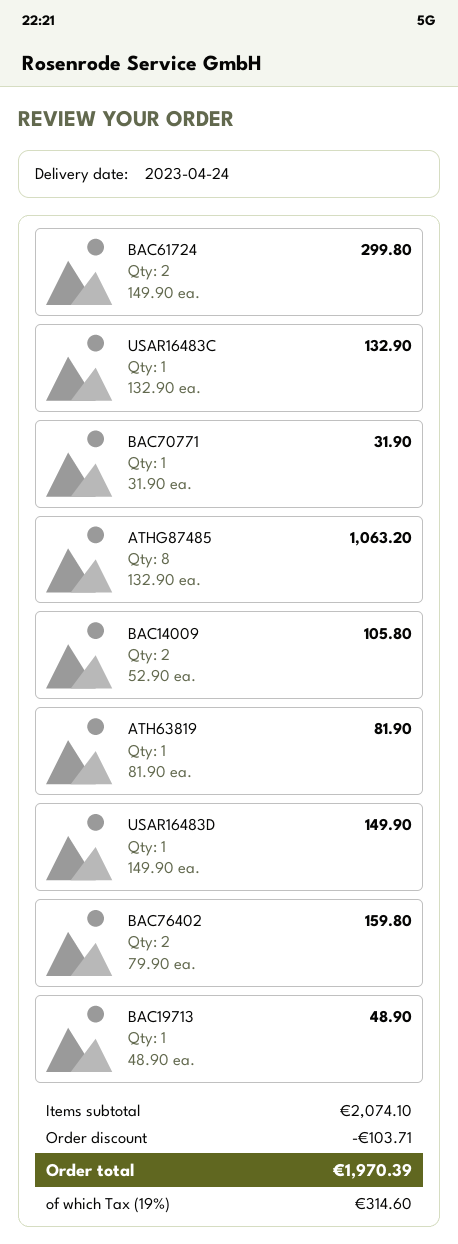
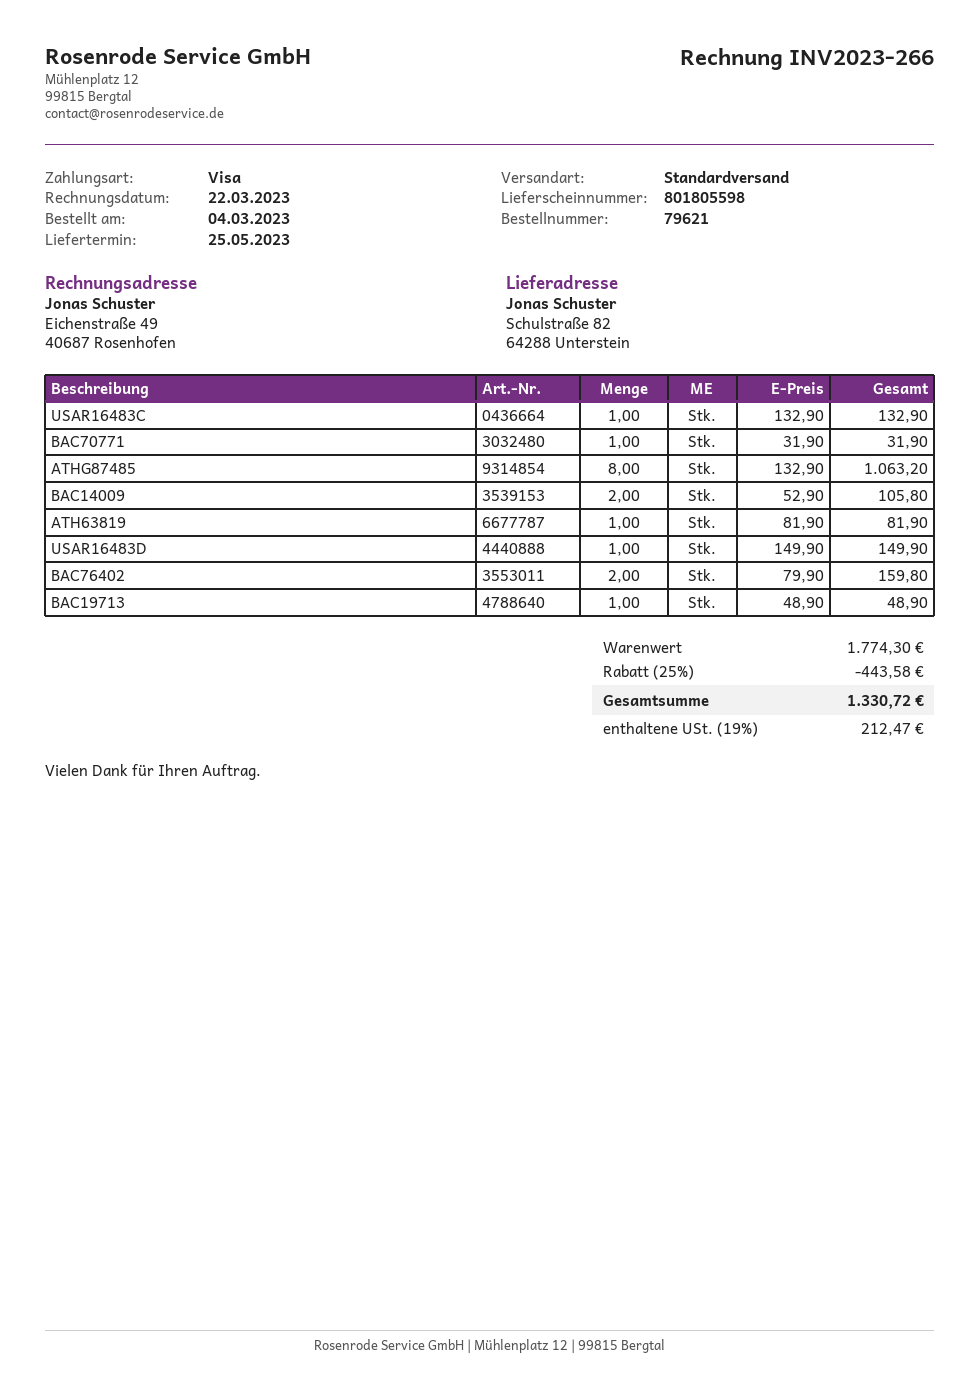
delivery date: 2023-04-24 -> 2023-05-25
BAC61724: 2 x 149.90 = 299.80 -> none
subtotal: 2074.10 -> 1774.30
discount: 103.71 -> 443.58
tax: 19% = 314.60 -> 19% = 212.47
total: 1970.39 -> 1330.72

